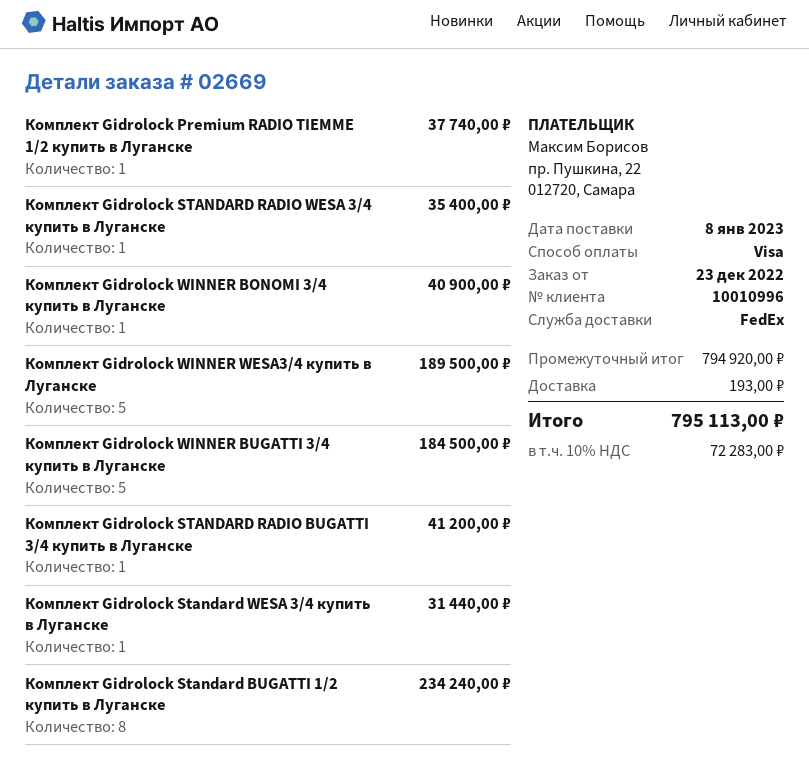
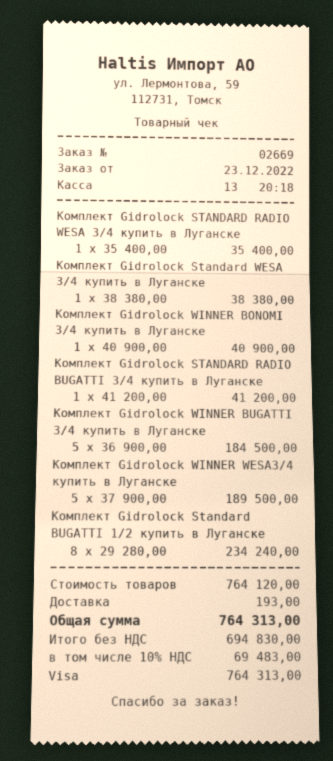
Комплект Gidrоlock Premium RADIO TIEMME 1/2 купить в Луганске: 1 for 37740.00 -> none
Комплект Gidrоlock Standard WESA 3/4 купить в Луганске: 1 for 31440.00 -> 1 for 38380.00
subtotal: 794920.00 -> 764120.00
tax: 10% = 72283.00 -> 10% = 69483.00
total: 795113.00 -> 764313.00

